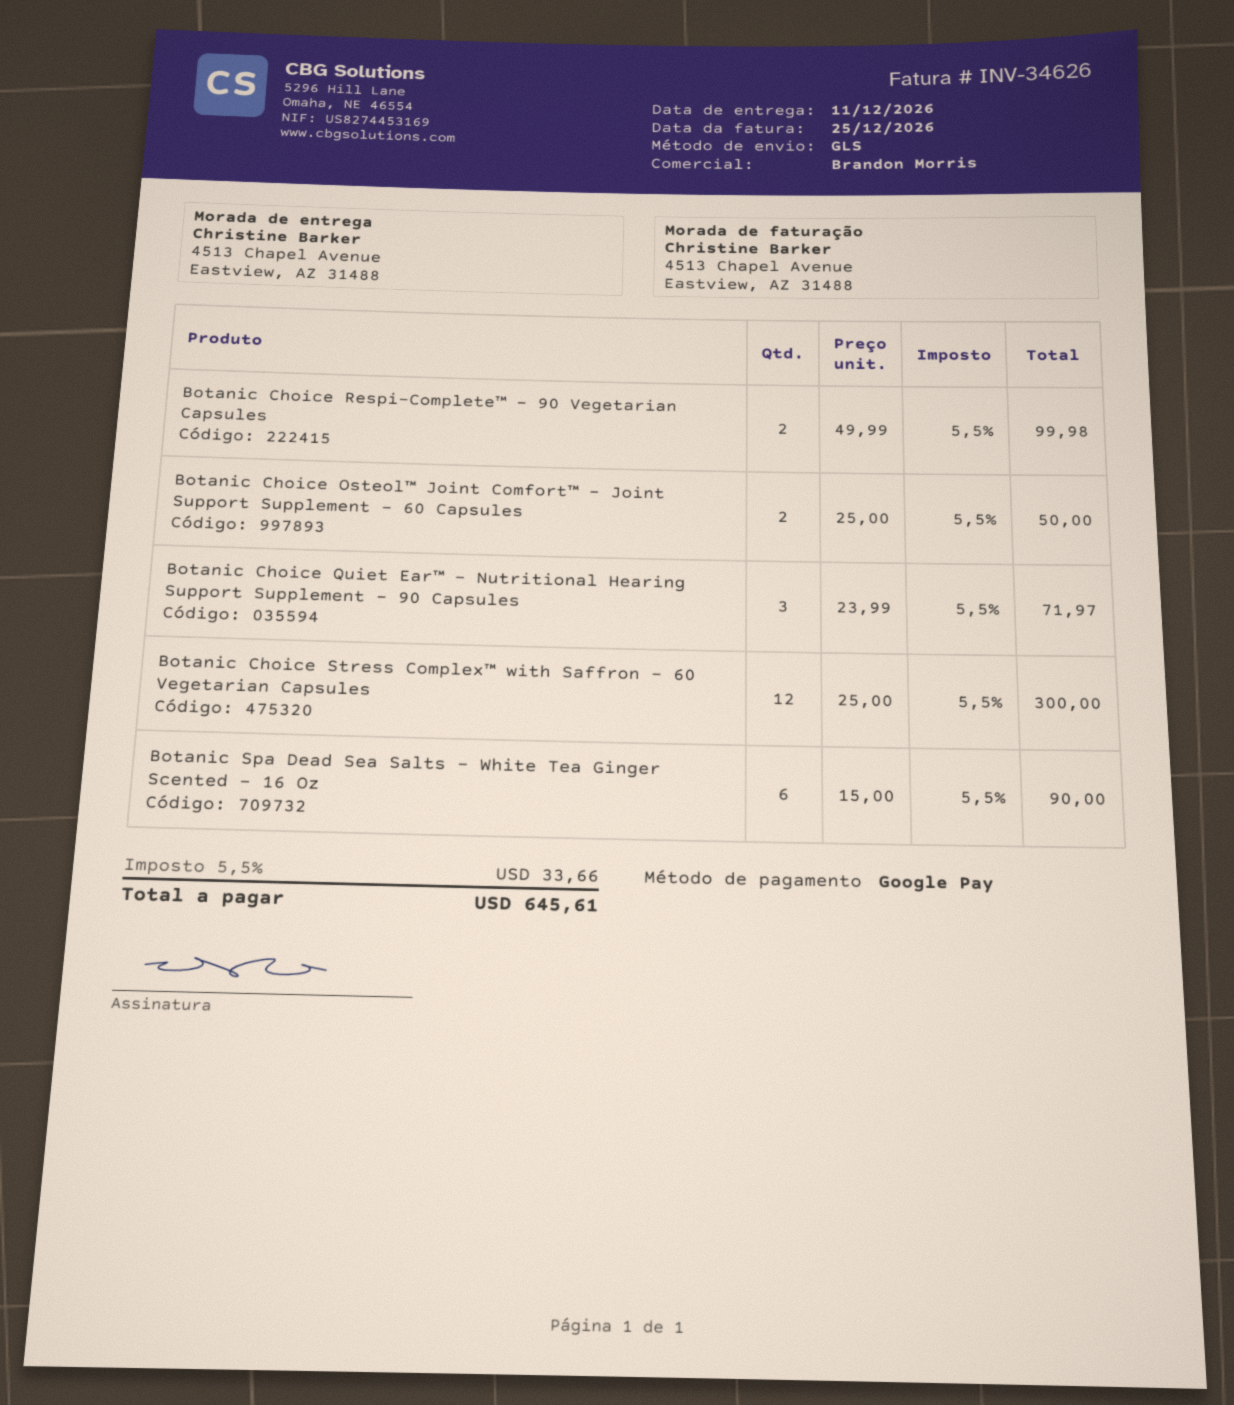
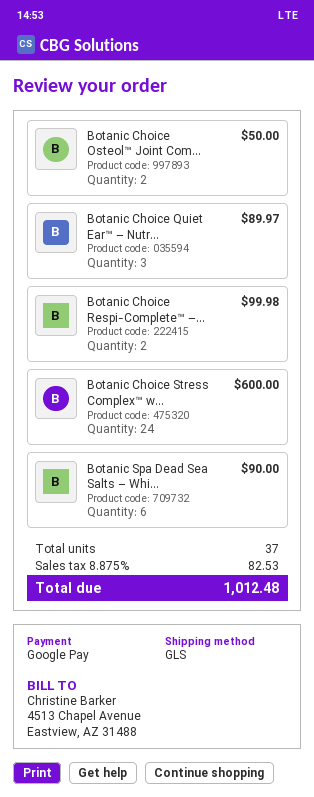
Botanic Choice Quiet Ear™ – Nutritional Hearing Support Supplement – 90 Capsules: 3 for 71.97 -> 3 for 89.97
Botanic Choice Stress Complex™ with Saffron – 60 Vegetarian Capsules: 12 for 300.00 -> 24 for 600.00
tax: 5.5% = 33.66 -> 8.875% = 82.53
total: 645.61 -> 1012.48

